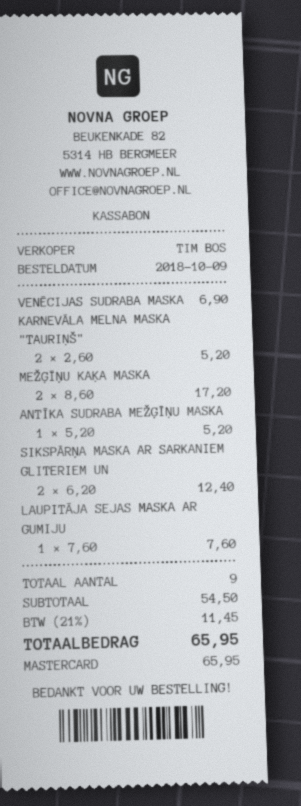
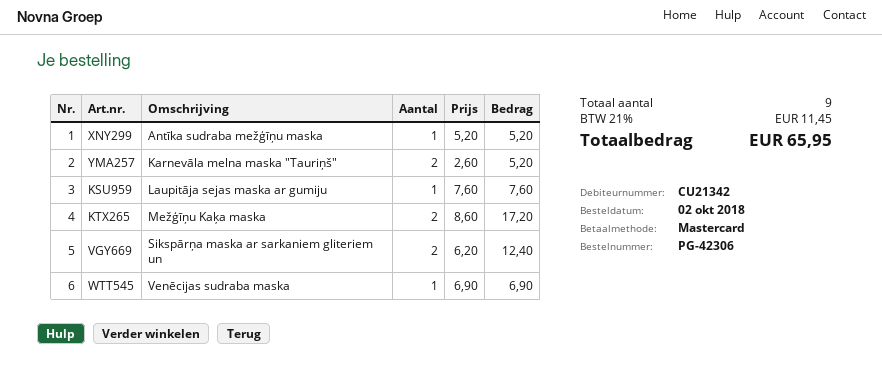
order date: 2018-10-09 -> 2018-10-02

